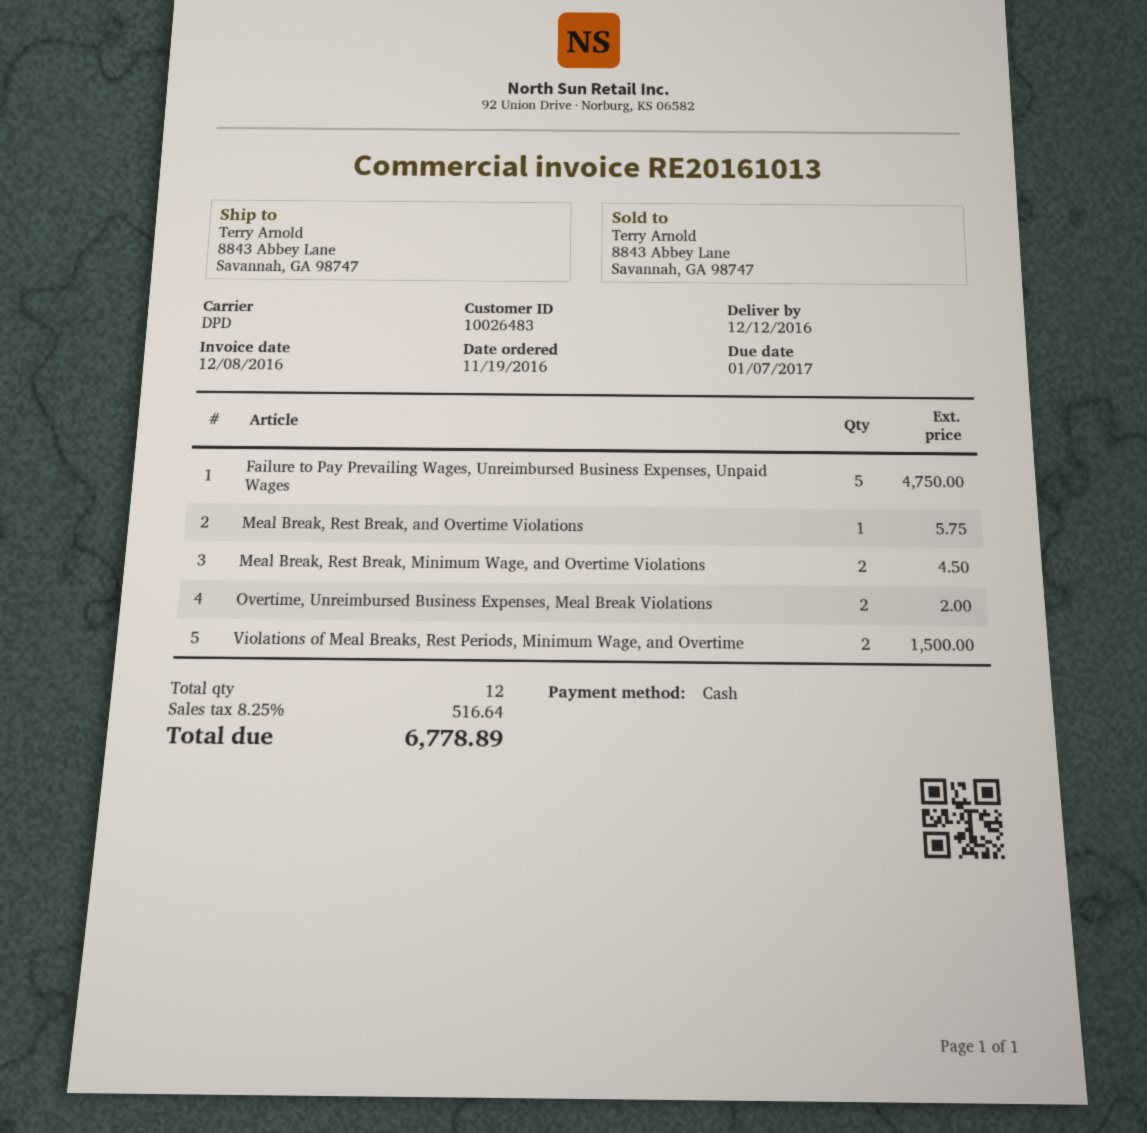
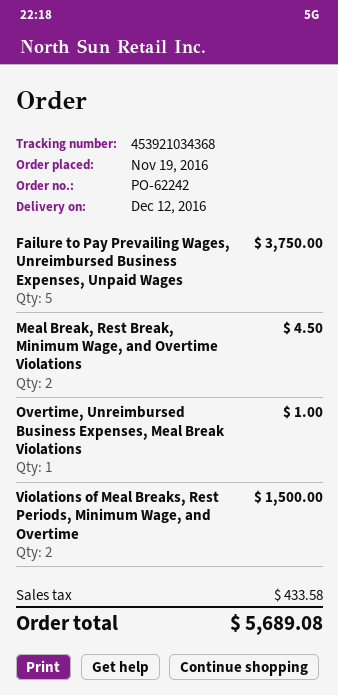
Failure to Pay Prevailing Wages, Unreimbursed Business Expenses, Unpaid Wages: 5 for 4750.00 -> 5 for 3750.00
Meal Break, Rest Break, and Overtime Violations: 1 for 5.75 -> none
Overtime, Unreimbursed Business Expenses, Meal Break Violations: 2 for 2.00 -> 1 for 1.00
tax: 516.64 -> 433.58
total: 6778.89 -> 5689.08

